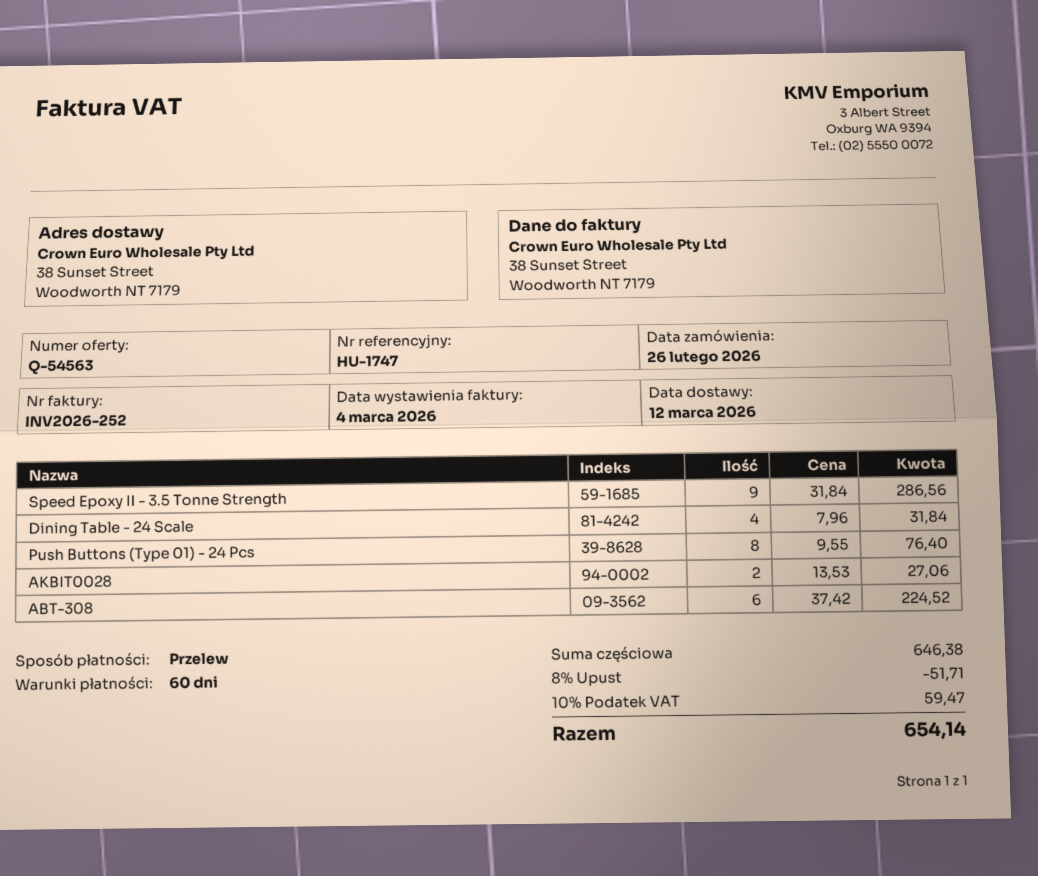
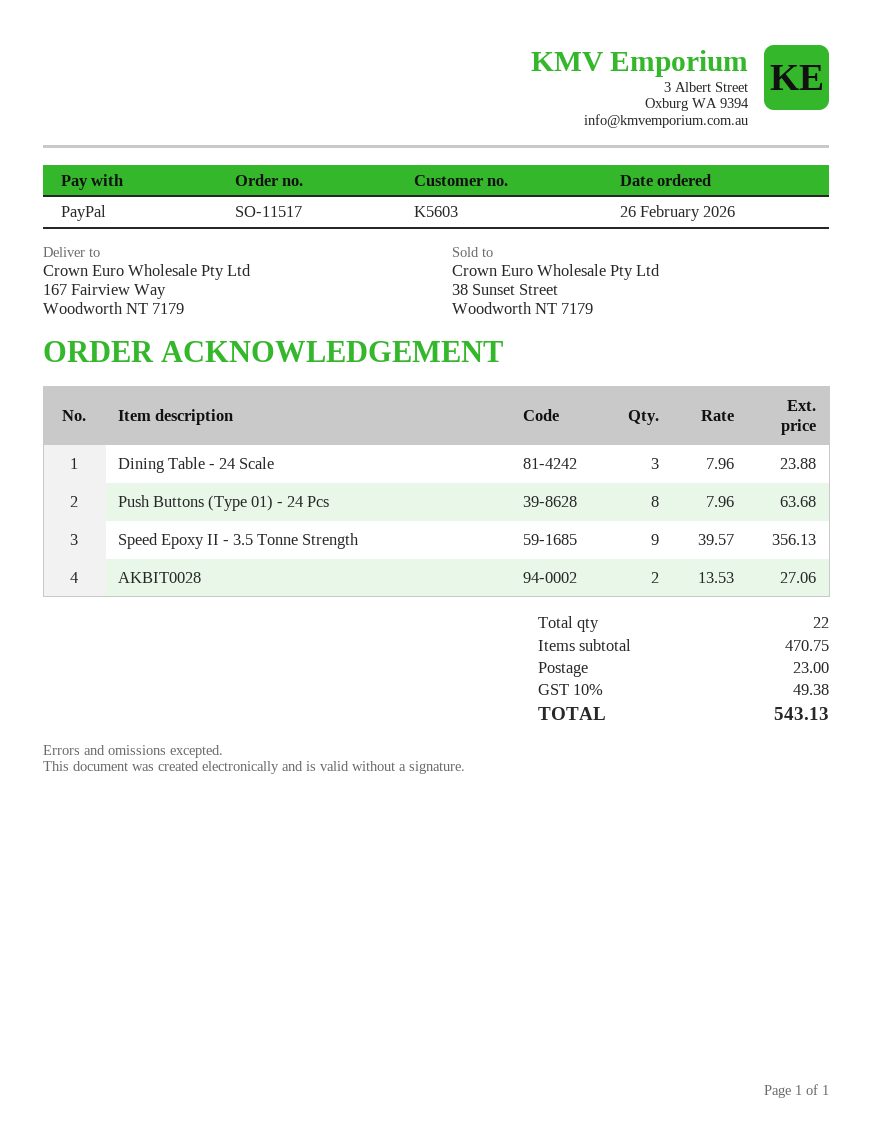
payment method: bank transfer -> PayPal
ship to: 38 Sunset Street, Woodworth NT 7179 -> 167 Fairview Way, Woodworth NT 7179
Speed Epoxy II - 3.5 Tonne Strength: 9 x 31.84 = 286.56 -> 9 x 39.57 = 356.13
Dining Table - 24 Scale: 4 x 7.96 = 31.84 -> 3 x 7.96 = 23.88
Push Buttons (Type 01) - 24 Pcs: 8 x 9.55 = 76.40 -> 8 x 7.96 = 63.68
ABT-308: 6 x 37.42 = 224.52 -> none
subtotal: 646.38 -> 470.75
discount: 8% = 51.71 -> none
shipping: none -> 23.00
tax: 10% = 59.47 -> 10% = 49.38
total: 654.14 -> 543.13

